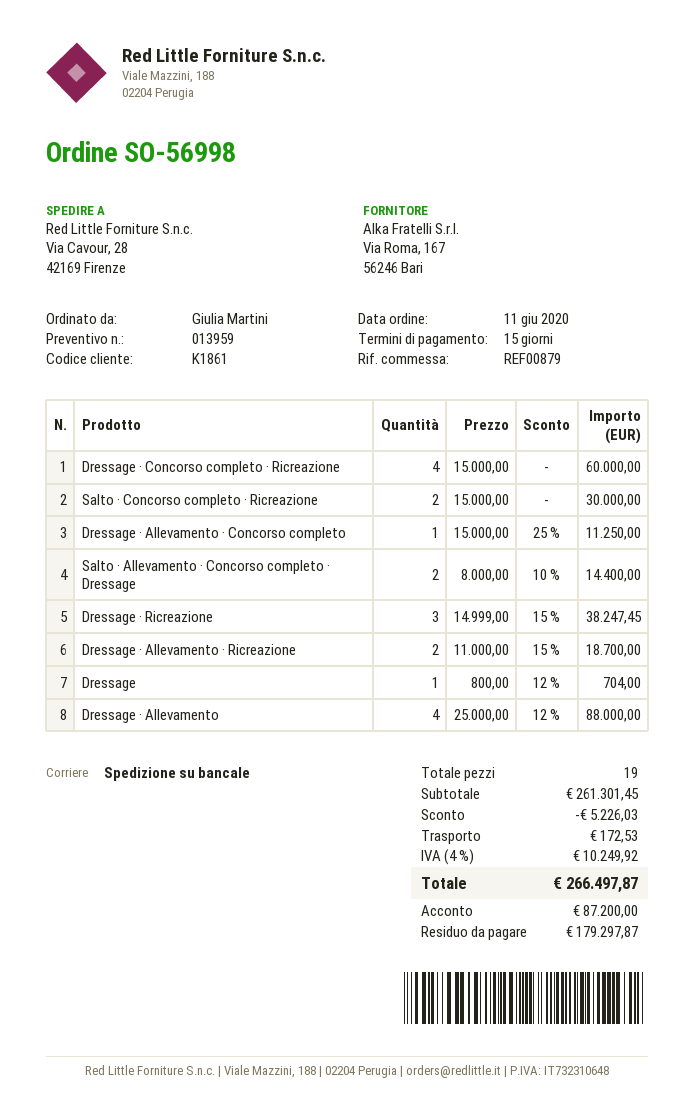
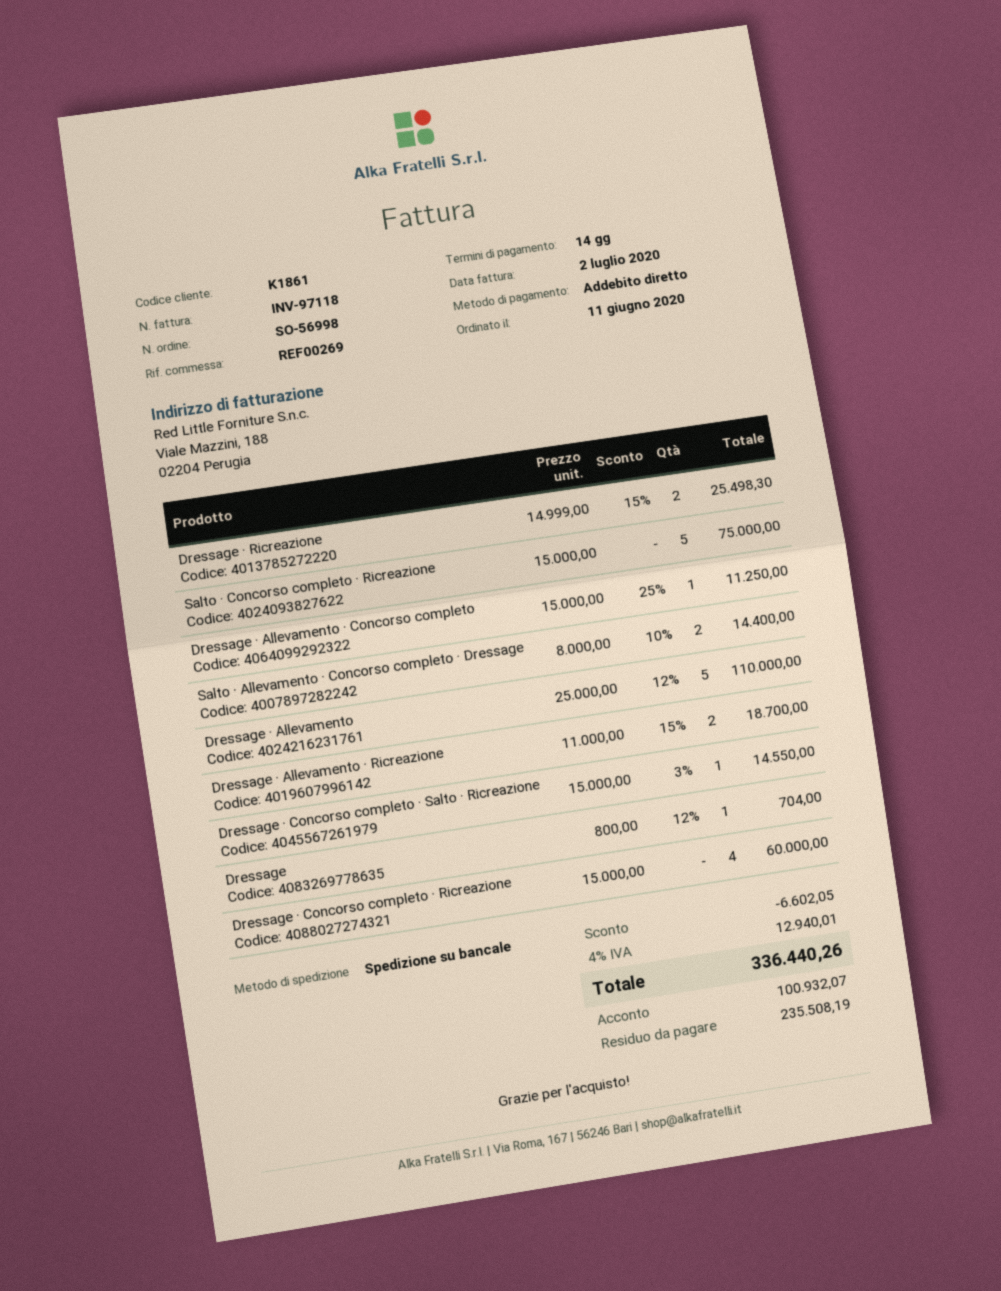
payment terms: 15 days -> 14 days
reference: REF00879 -> REF00269
Salto · Concorso completo · Ricreazione: 2 x 15000.00 = 30000.00 -> 5 x 15000.00 = 75000.00
Dressage · Ricreazione: 3 x 14999.00 - 15% = 38247.45 -> 2 x 14999.00 - 15% = 25498.30
Dressage · Allevamento: 4 x 25000.00 - 12% = 88000.00 -> 5 x 25000.00 - 12% = 110000.00
Dressage · Concorso completo · Salto · Ricreazione: none -> 1 x 15000.00 - 3% = 14550.00
discount: 5226.03 -> 6602.05
shipping: 172.53 -> none
tax: 4% = 10249.92 -> 4% = 12940.01
total: 266497.87 -> 336440.26
deposit: 87200.00 -> 100932.07
balance: 179297.87 -> 235508.19

